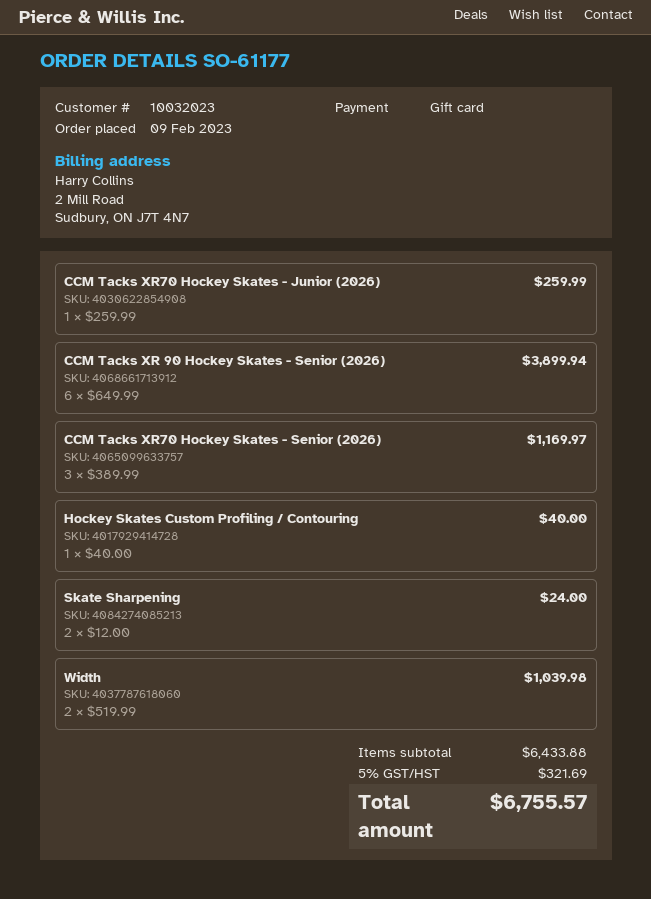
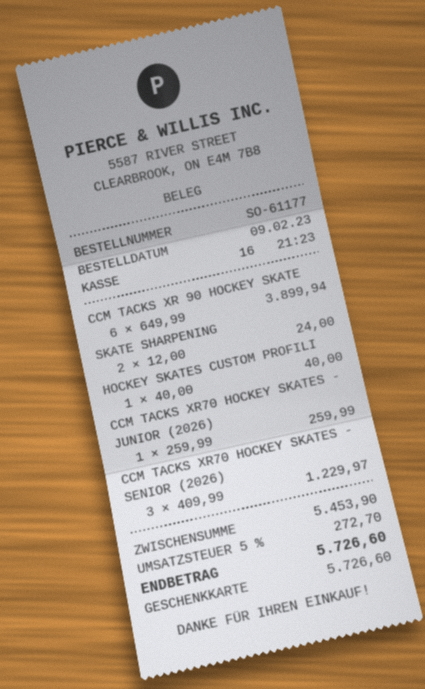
CCM Tacks XR70 Hockey Skates - Senior (2026): 3 x 389.99 = 1169.97 -> 3 x 409.99 = 1229.97
Width: 2 x 519.99 = 1039.98 -> none
subtotal: 6433.88 -> 5453.90
tax: 5% = 321.69 -> 5% = 272.70
total: 6755.57 -> 5726.60

